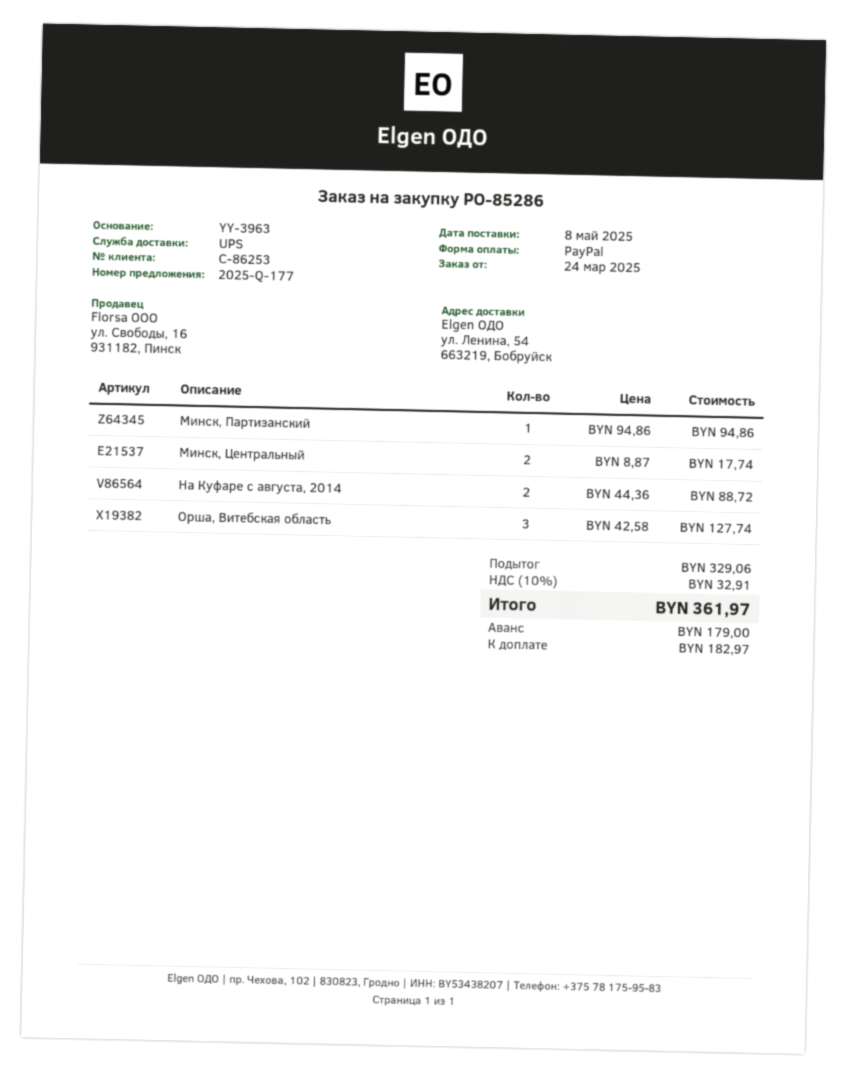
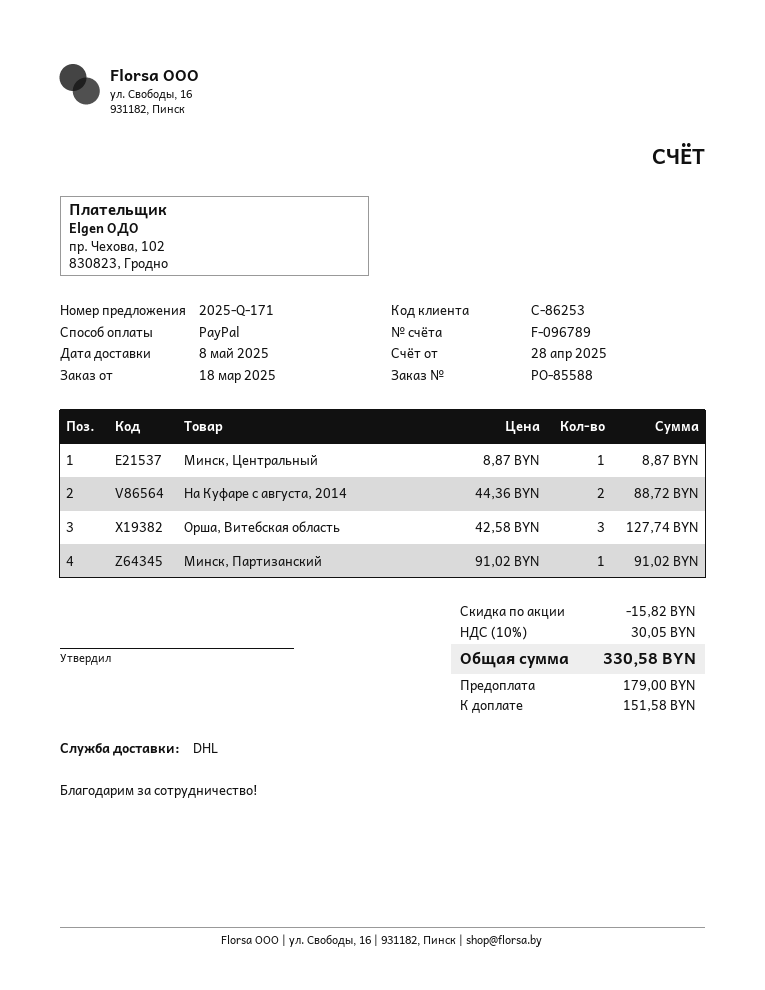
quote number: 2025-Q-177 -> 2025-Q-171
order number: PO-85286 -> PO-85588
order date: 2025-03-24 -> 2025-03-18
shipping method: UPS -> DHL
Минск, Партизанский: 1 x 94.86 = 94.86 -> 1 x 91.02 = 91.02
Минск, Центральный: 2 x 8.87 = 17.74 -> 1 x 8.87 = 8.87
discount: none -> 15.82
tax: 10% = 32.91 -> 10% = 30.05
total: 361.97 -> 330.58
balance: 182.97 -> 151.58

